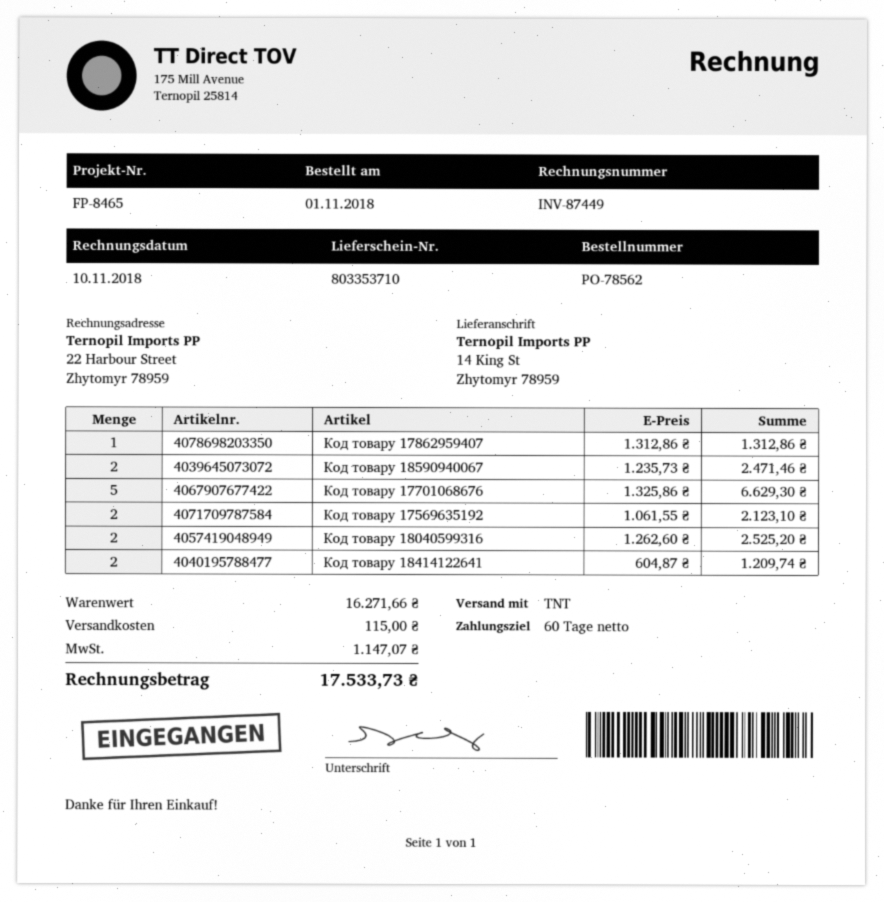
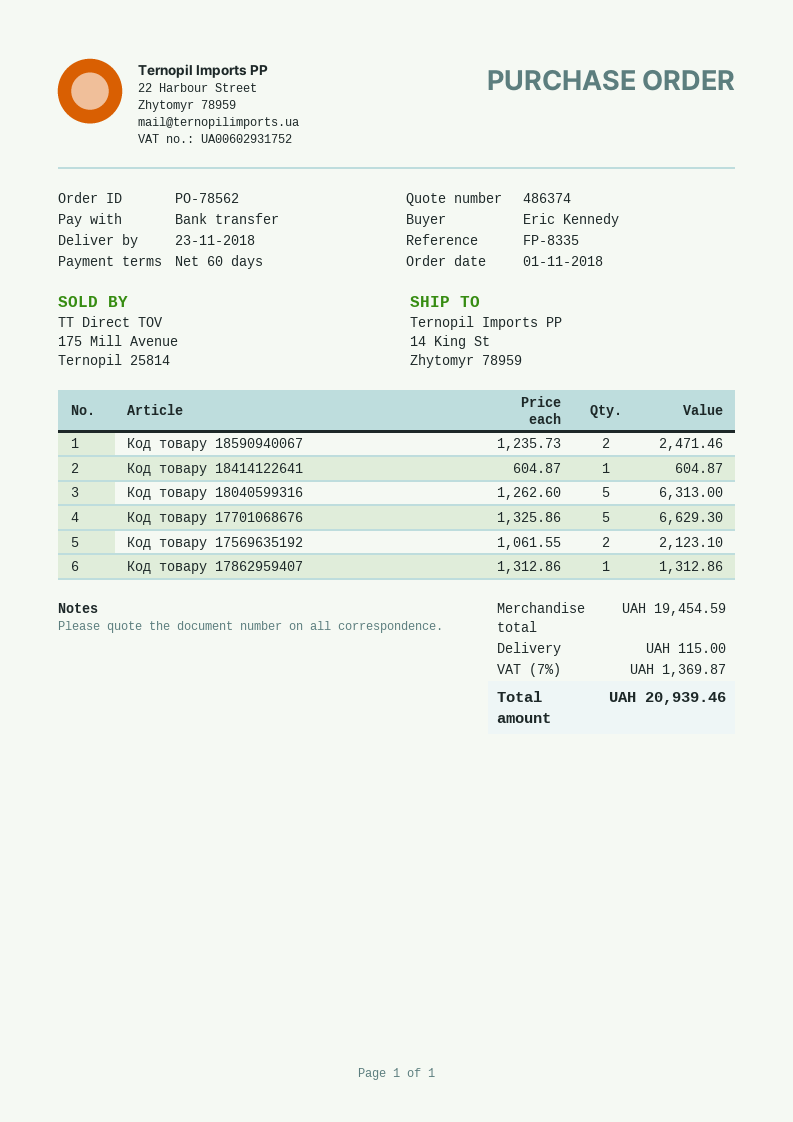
reference: FP-8465 -> FP-8335
Код товару 18040599316: 2 x 1262.60 = 2525.20 -> 5 x 1262.60 = 6313.00
Код товару 18414122641: 2 x 604.87 = 1209.74 -> 1 x 604.87 = 604.87
subtotal: 16271.66 -> 19454.59
tax: 1147.07 -> 1369.87
total: 17533.73 -> 20939.46

